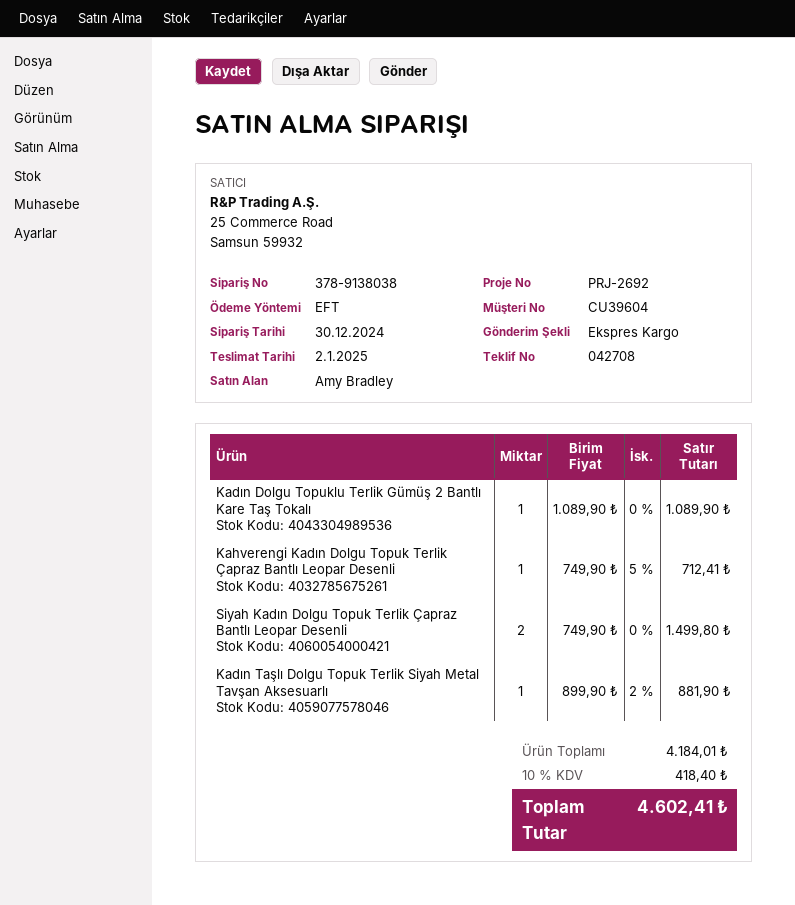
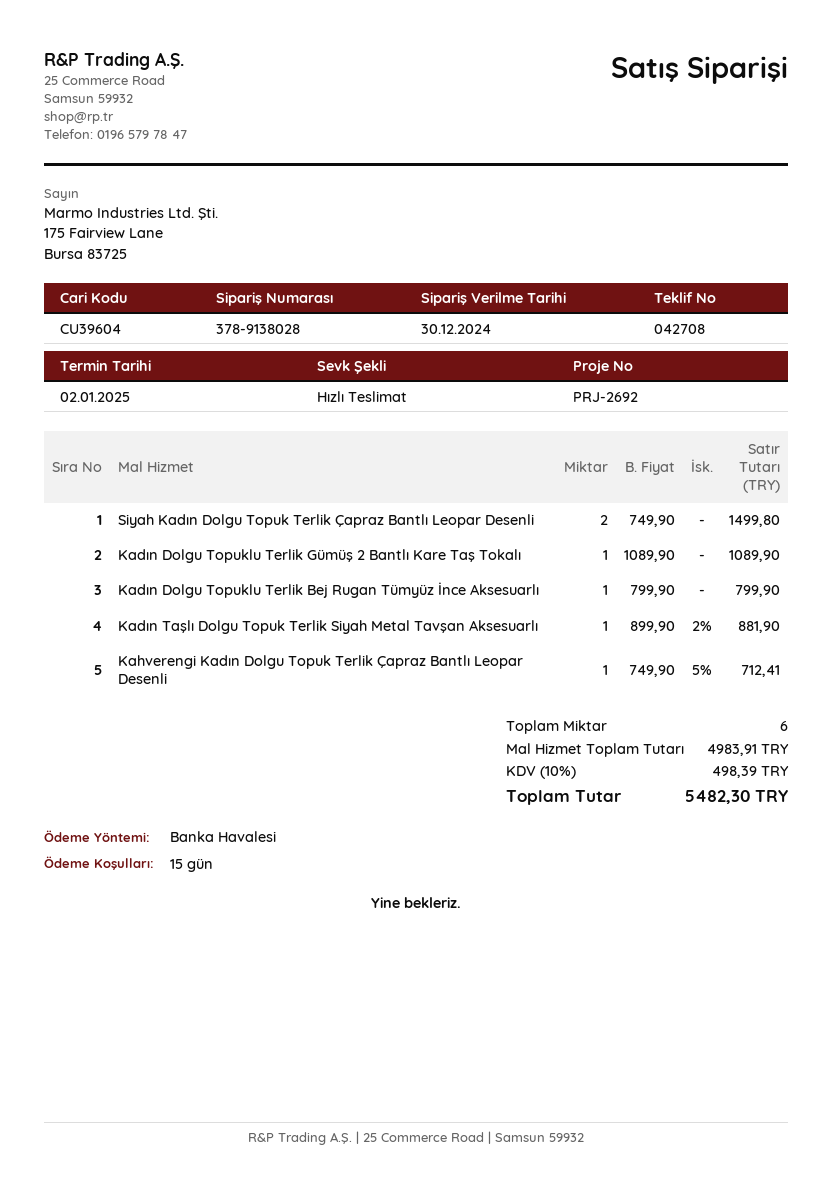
order number: 378-9138038 -> 378-9138028
Kadın Dolgu Topuklu Terlik Bej Rugan Tümyüz İnce Aksesuarlı: none -> 1 x 799.90 = 799.90
subtotal: 4184.01 -> 4983.91
tax: 10% = 418.40 -> 10% = 498.39
total: 4602.41 -> 5482.30

